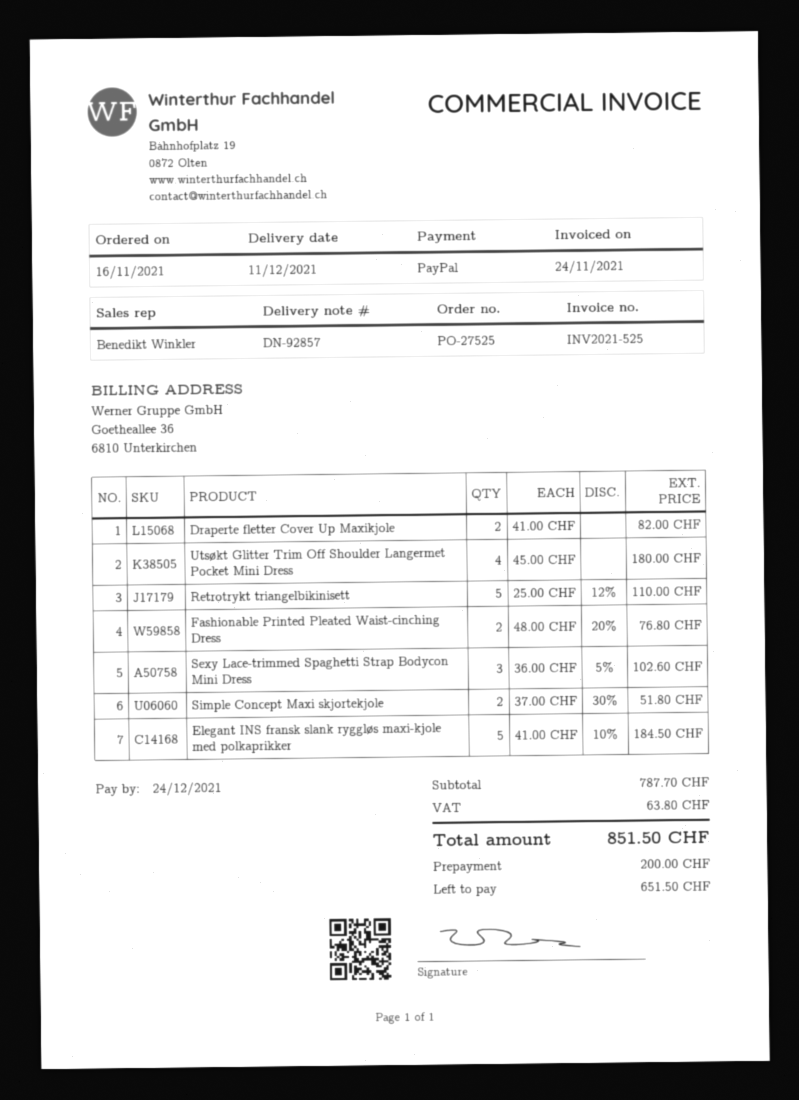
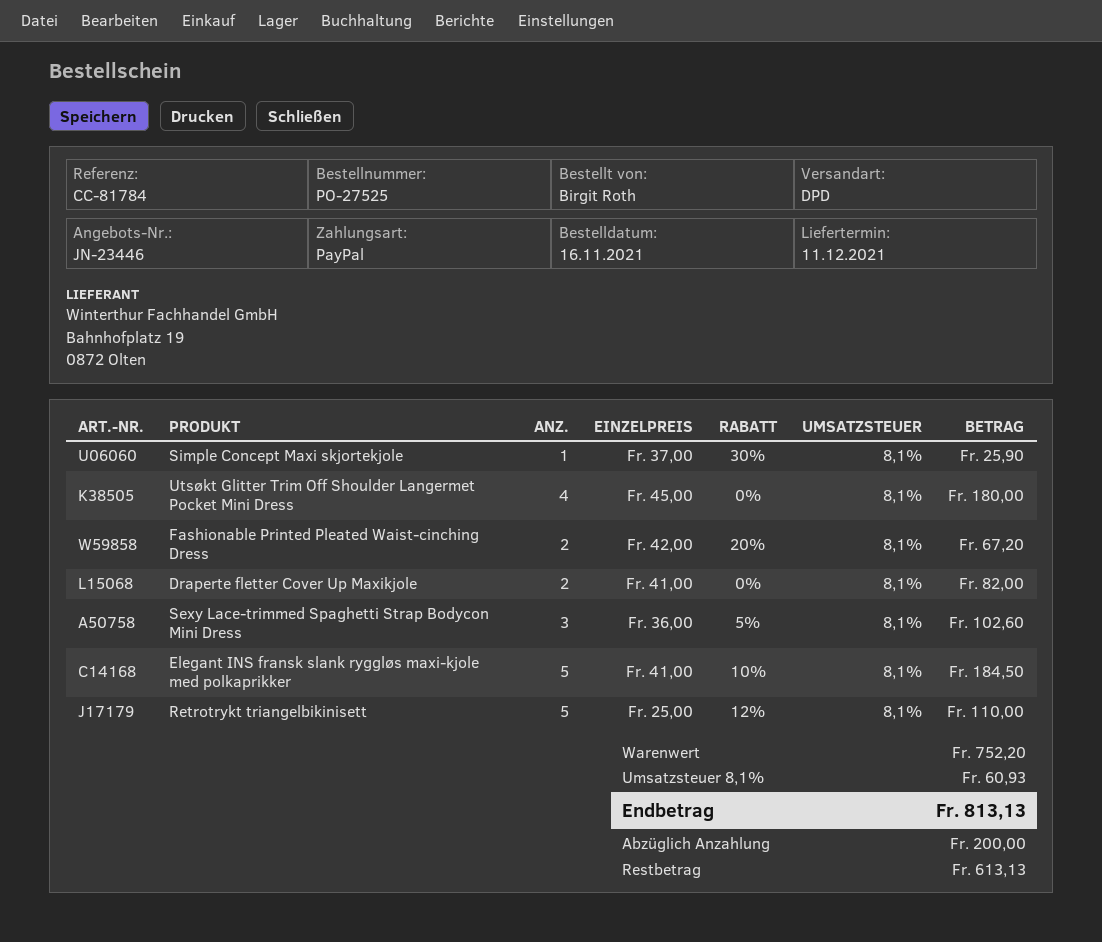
Fashionable Printed Pleated Waist-cinching Dress: 2 x 48.00 - 20% = 76.80 -> 2 x 42.00 - 20% = 67.20
Simple Concept Maxi skjortekjole: 2 x 37.00 - 30% = 51.80 -> 1 x 37.00 - 30% = 25.90
subtotal: 787.70 -> 752.20
tax: 63.80 -> 60.93
total: 851.50 -> 813.13
balance: 651.50 -> 613.13

